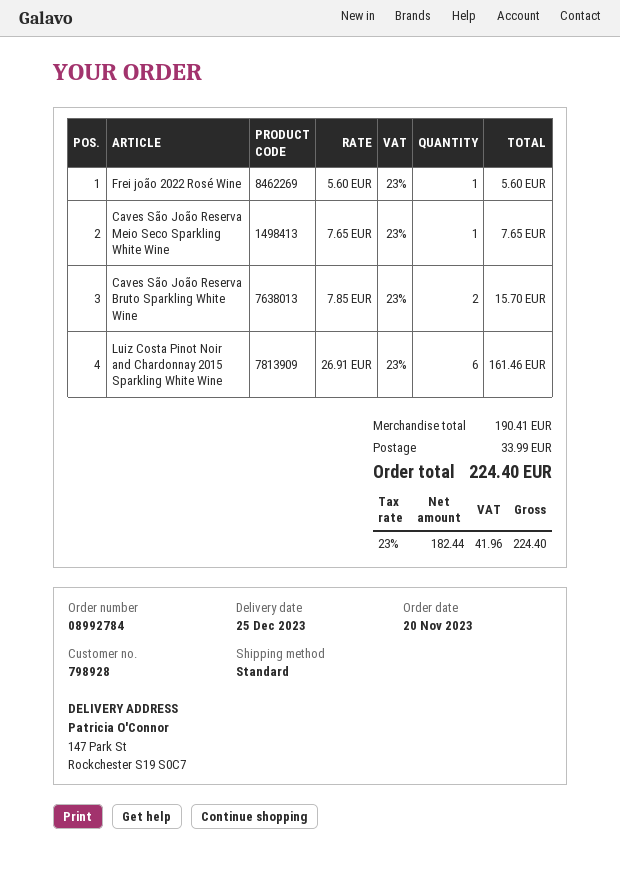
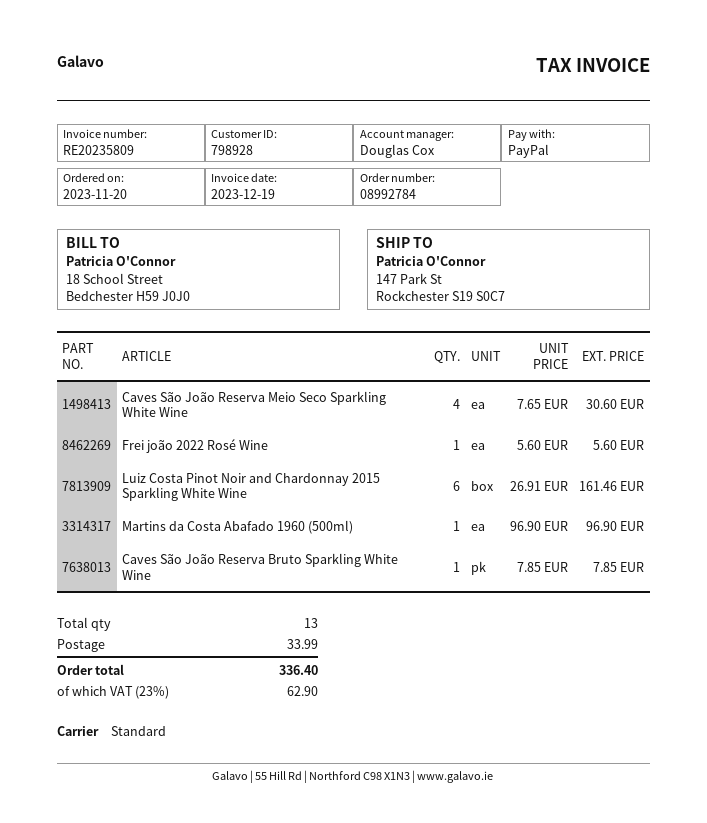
Caves São João Reserva Meio Seco Sparkling White Wine: 1 x 7.65 = 7.65 -> 4 x 7.65 = 30.60
Caves São João Reserva Bruto Sparkling White Wine: 2 x 7.85 = 15.70 -> 1 x 7.85 = 7.85
Martins da Costa Abafado 1960 (500ml): none -> 1 x 96.90 = 96.90
tax: 23% = 41.96 -> 23% = 62.90
total: 224.40 -> 336.40

